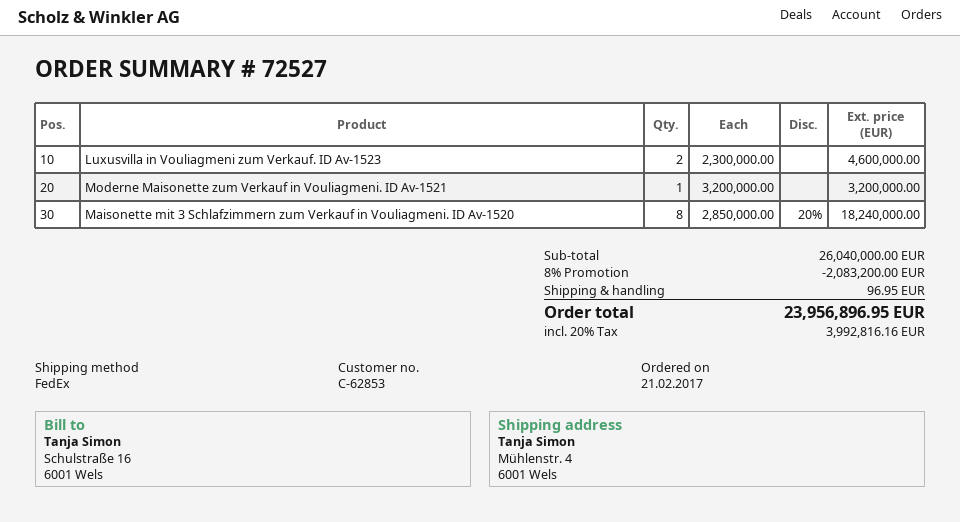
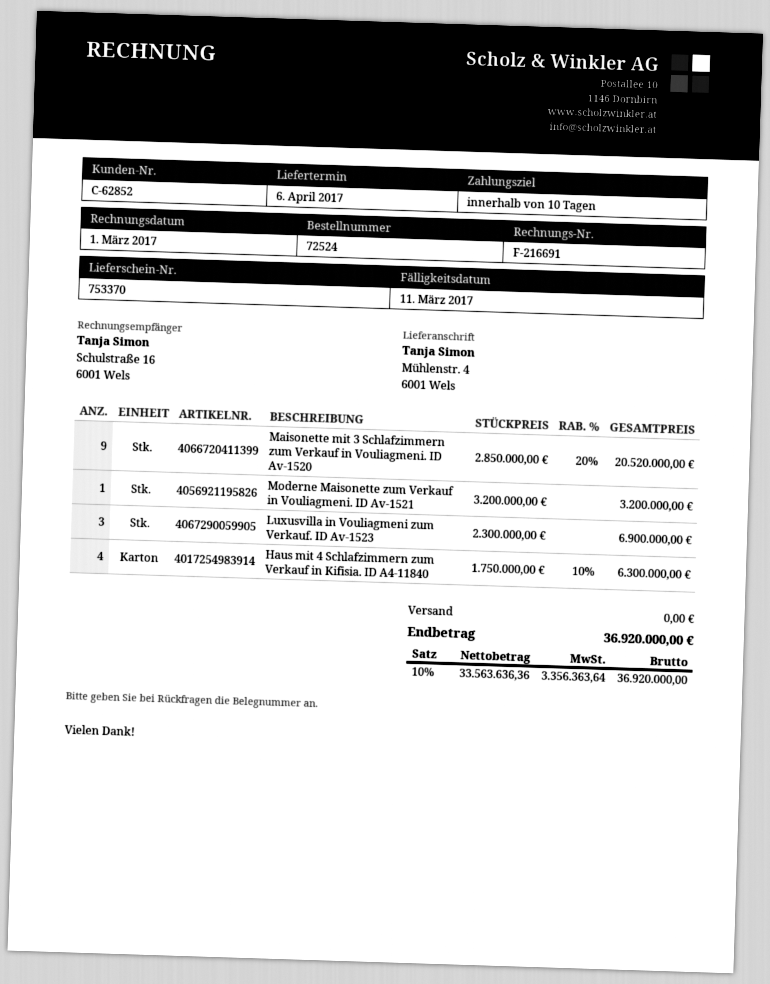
order number: 72527 -> 72524
customer number: C-62853 -> C-62852
Luxusvilla in Vouliagmeni zum Verkauf. ID Av-1523: 2 x 2300000.00 = 4600000.00 -> 3 x 2300000.00 = 6900000.00
Maisonette mit 3 Schlafzimmern zum Verkauf in Vouliagmeni. ID Av-1520: 8 x 2850000.00 - 20% = 18240000.00 -> 9 x 2850000.00 - 20% = 20520000.00
Haus mit 4 Schlafzimmern zum Verkauf in Kifisia. ID A4-11840: none -> 4 x 1750000.00 - 10% = 6300000.00
discount: 8% = 2083200.00 -> none
shipping: 96.95 -> 0.00
tax: 20% = 3992816.16 -> 10% = 3356363.64
total: 23956896.95 -> 36920000.00

